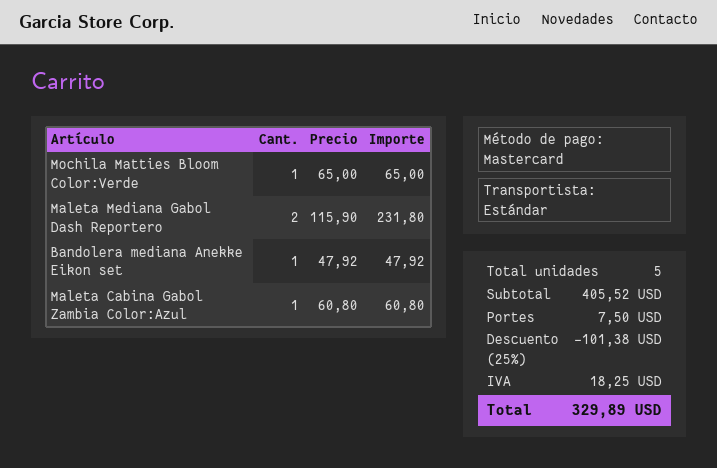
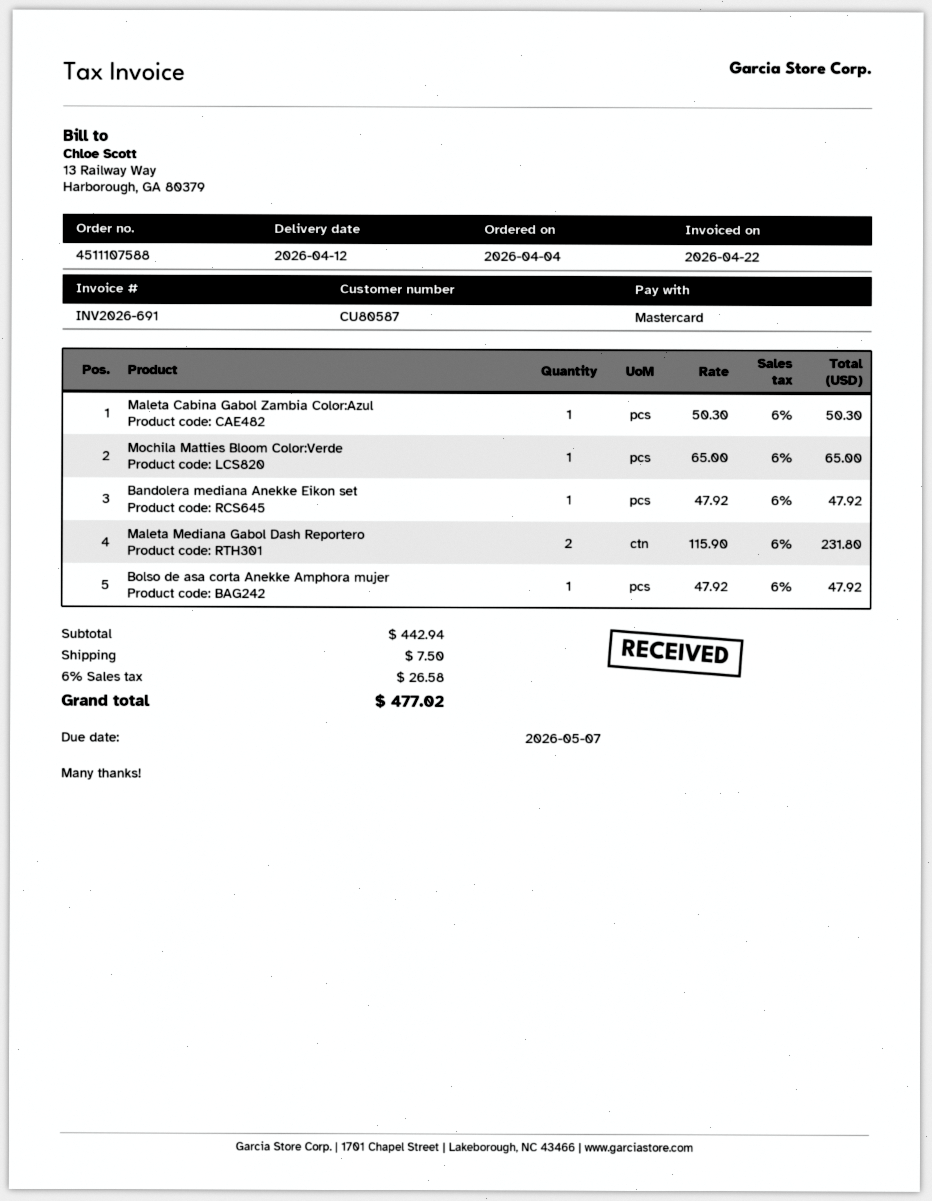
Maleta Cabina Gabol Zambia Color:Azul: 1 x 60.80 = 60.80 -> 1 x 50.30 = 50.30
Bolso de asa corta Anekke Amphora mujer: none -> 1 x 47.92 = 47.92
subtotal: 405.52 -> 442.94
discount: 25% = 101.38 -> none
tax: 18.25 -> 26.58
total: 329.89 -> 477.02

